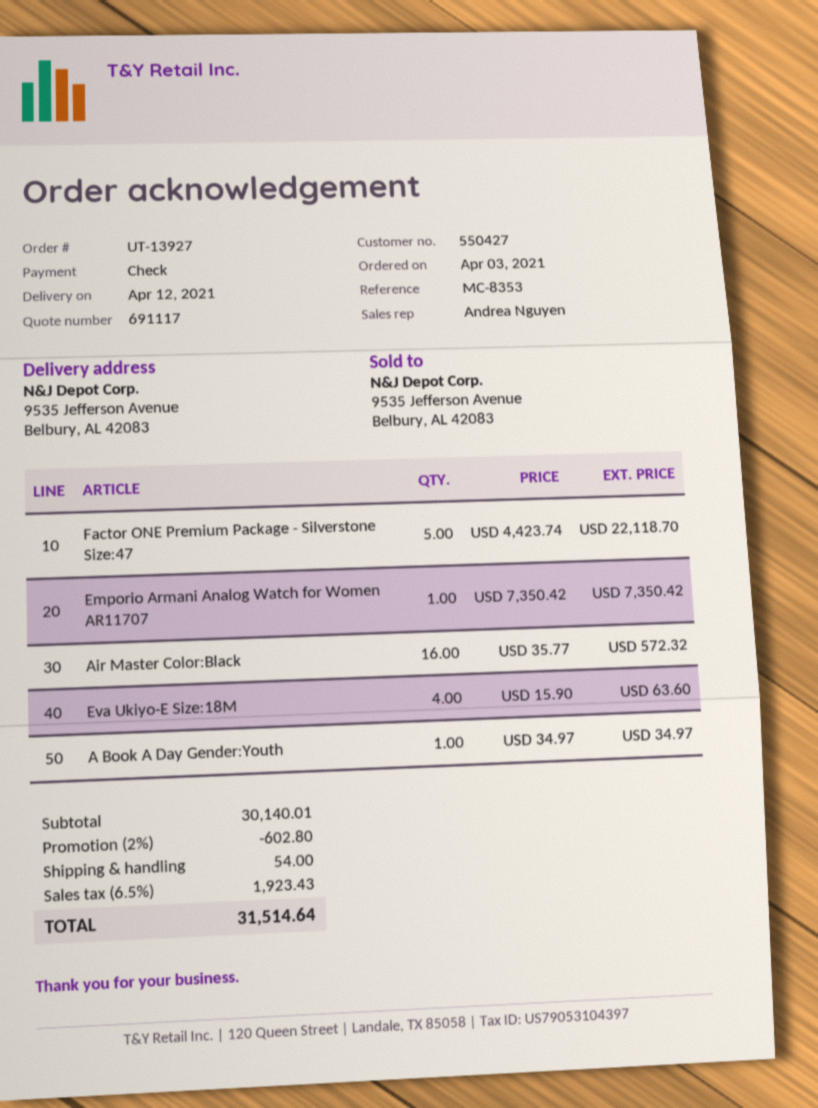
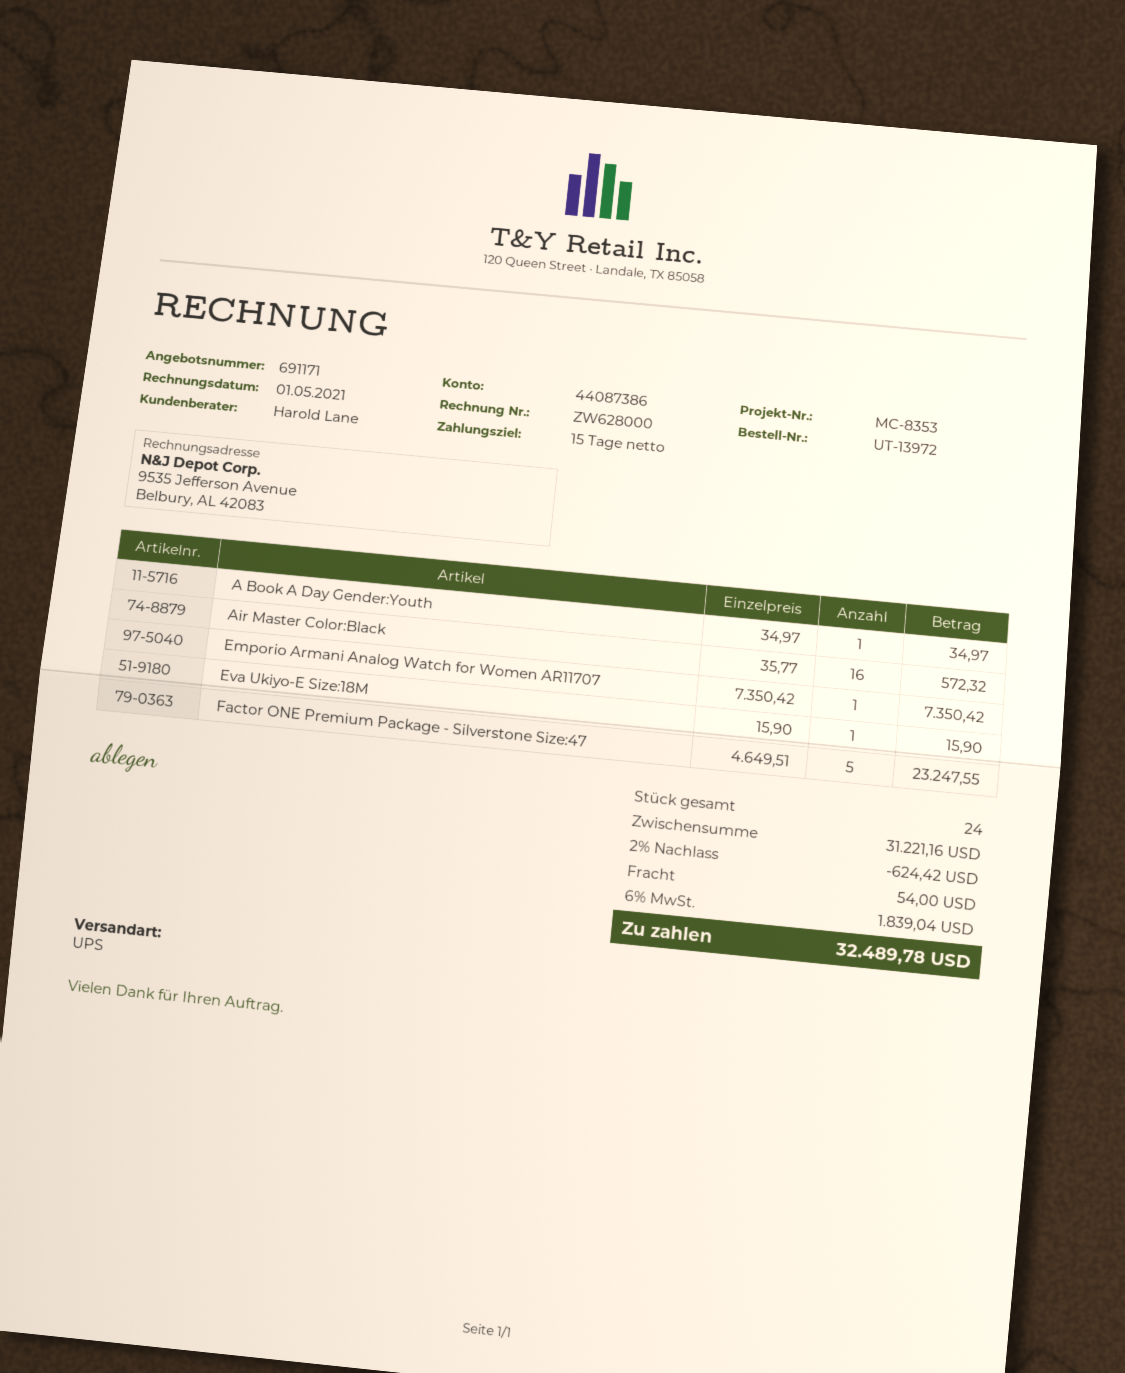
quote number: 691117 -> 691171
order number: UT-13927 -> UT-13972
sales rep: Andrea Nguyen -> Harold Lane
Factor ONE Premium Package - Silverstone Size:47: 5 x 4423.74 = 22118.70 -> 5 x 4649.51 = 23247.55
Eva Ukiyo-E Size:18M: 4 x 15.90 = 63.60 -> 1 x 15.90 = 15.90
subtotal: 30140.01 -> 31221.16
discount: 2% = 602.80 -> 2% = 624.42
tax: 6.5% = 1923.43 -> 6% = 1839.04
total: 31514.64 -> 32489.78

